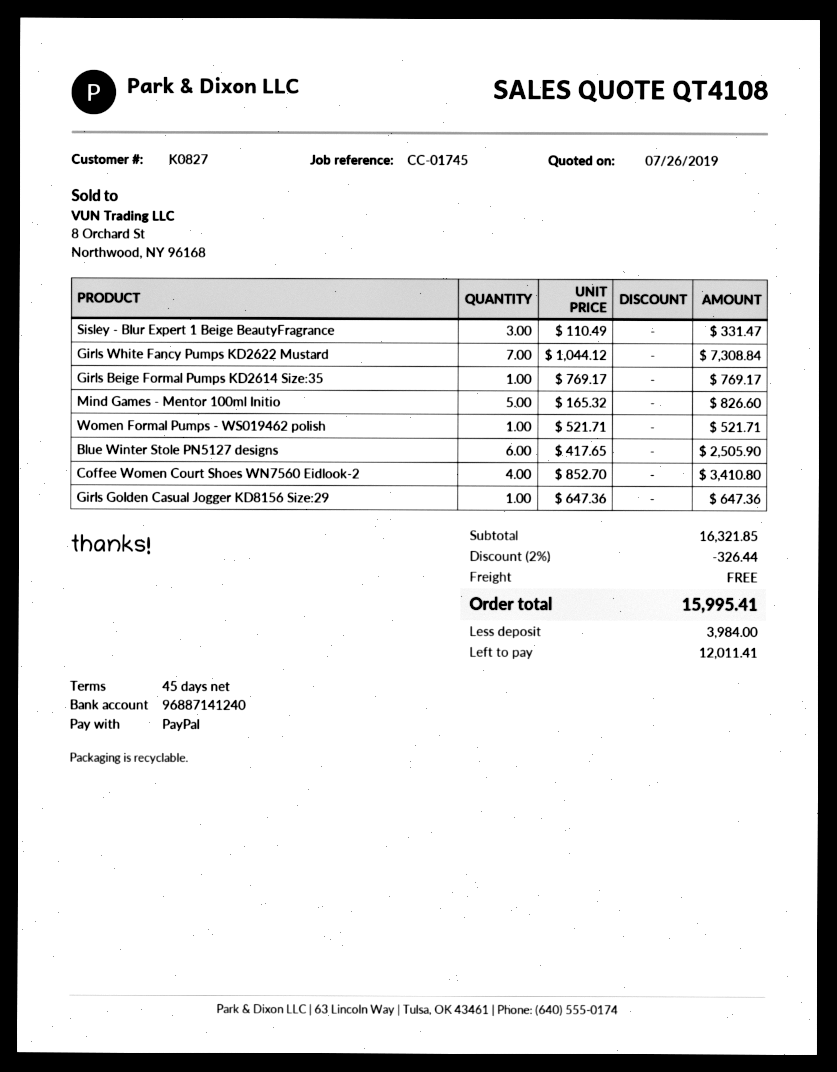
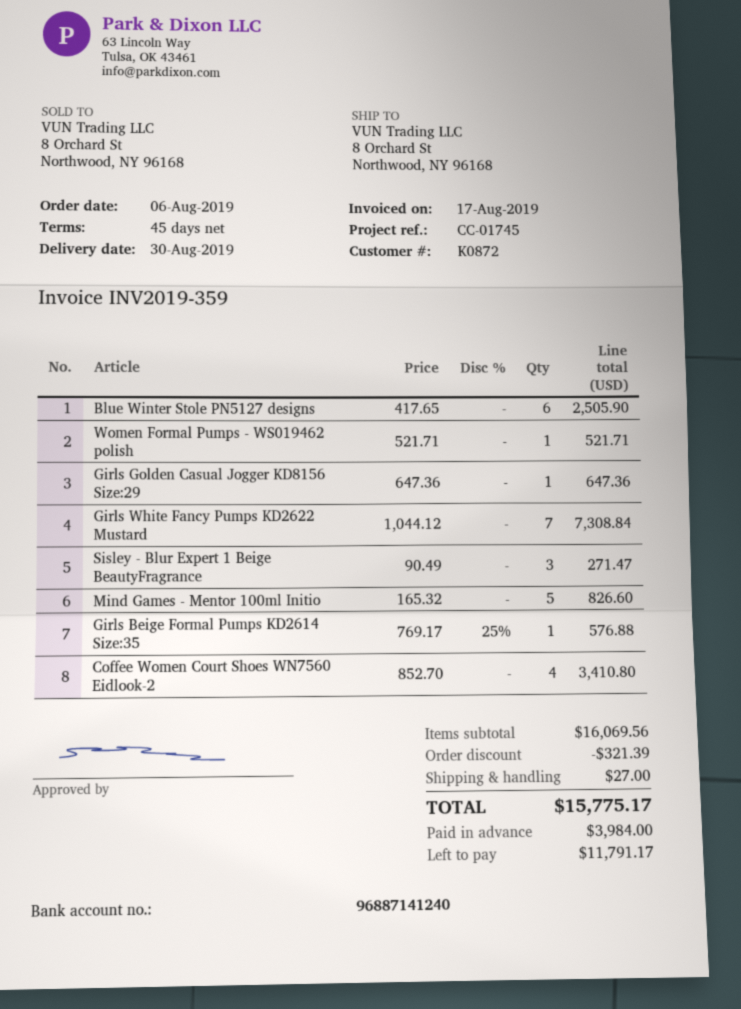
customer number: K0827 -> K0872
Sisley - Blur Expert 1 Beige BeautyFragrance: 3 x 110.49 = 331.47 -> 3 x 90.49 = 271.47
Girls Beige Formal Pumps KD2614 Size:35: 1 x 769.17 = 769.17 -> 1 x 769.17 - 25% = 576.88
subtotal: 16321.85 -> 16069.56
discount: 326.44 -> 321.39
shipping: 0.00 -> 27.00
total: 15995.41 -> 15775.17
balance: 12011.41 -> 11791.17

